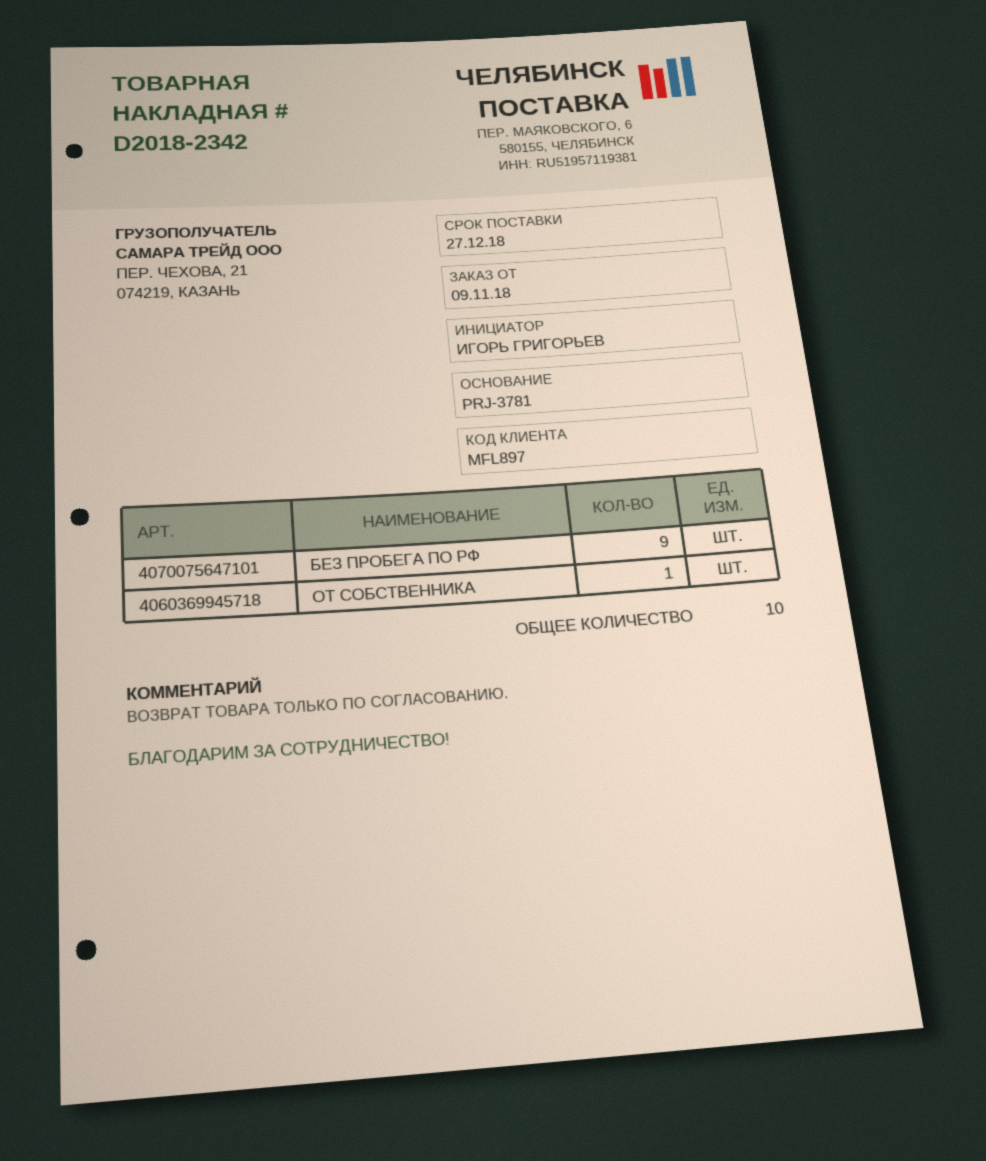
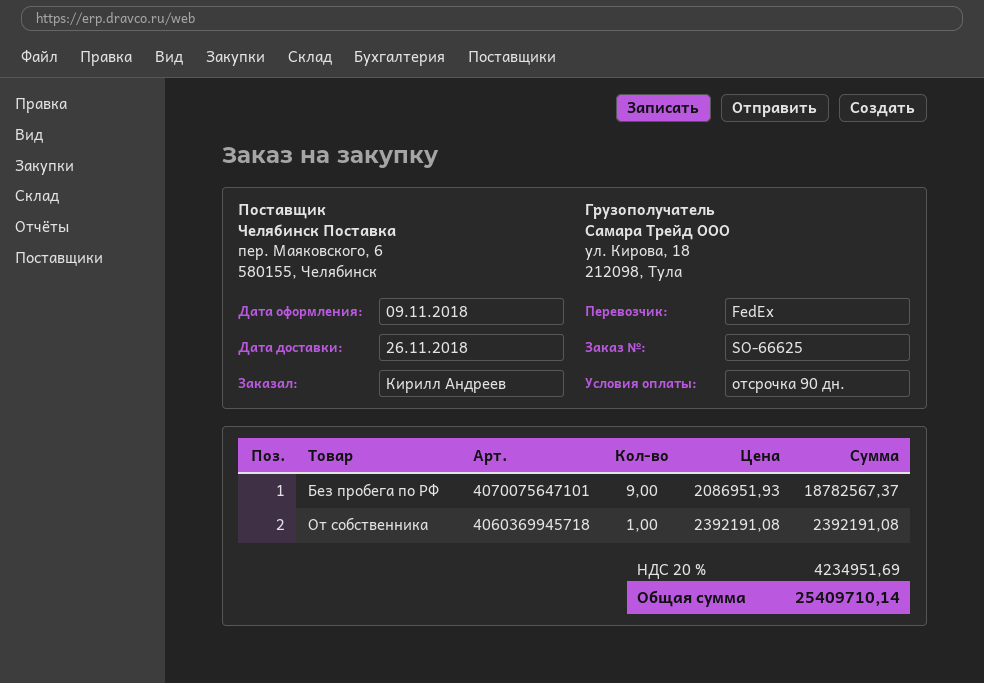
delivery date: 2018-12-27 -> 2018-11-26
ordered by: ИГОРЬ ГРИГОРЬЕВ -> Кирилл Андреев
ship to: ПЕР. ЧЕХОВА, 21, 074219, КАЗАНЬ -> ул. Кирова, 18, 212098, Тула

